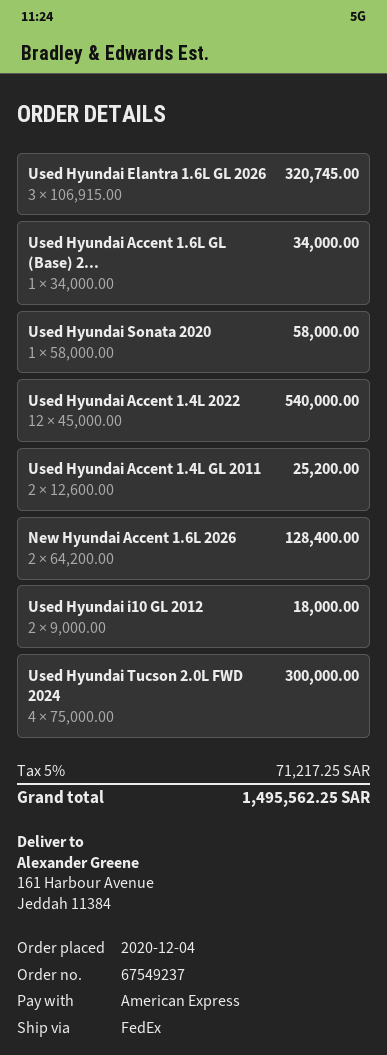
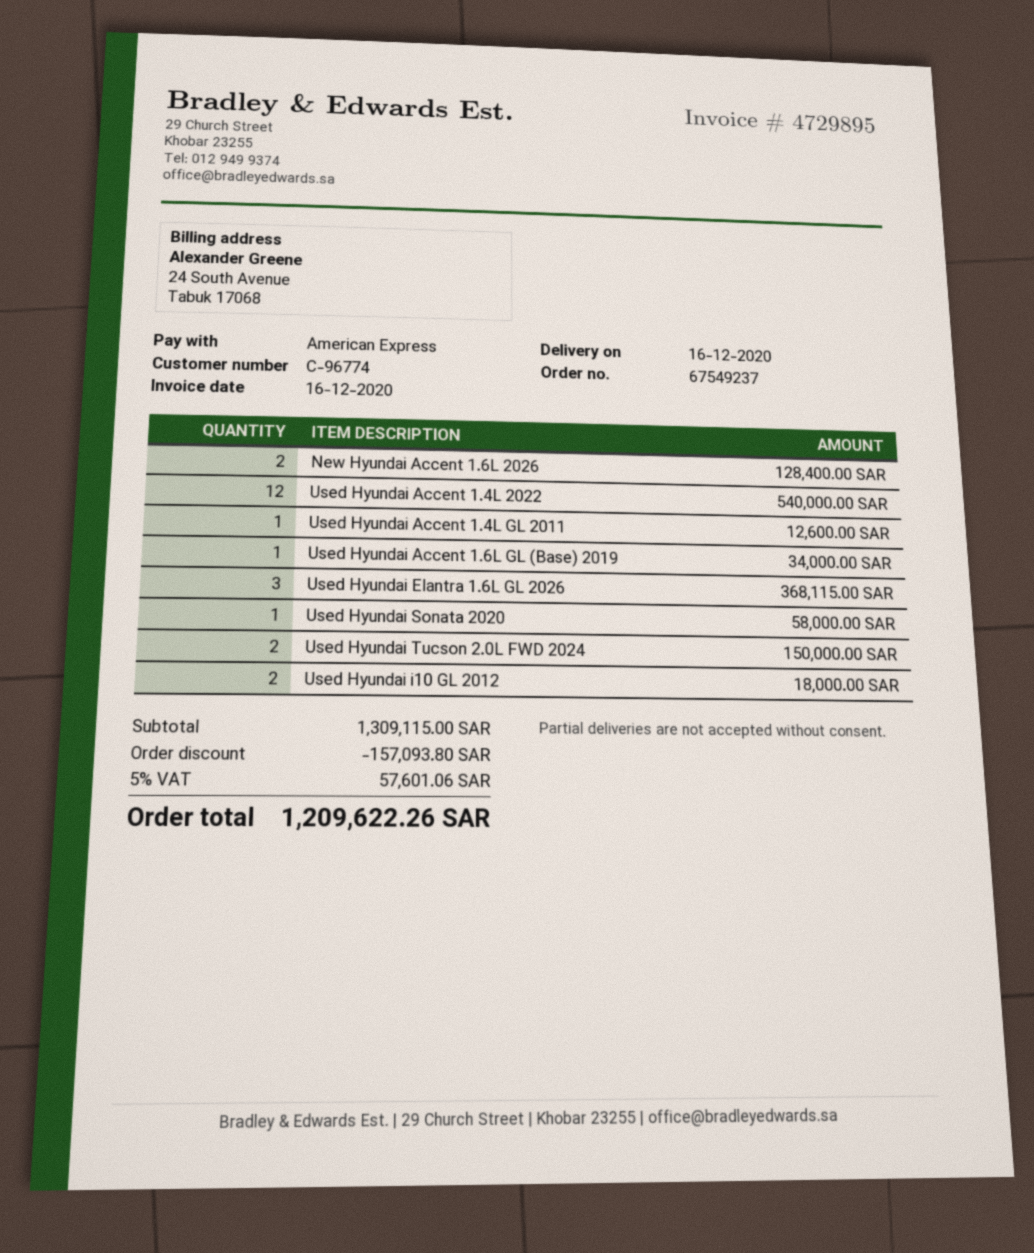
Used Hyundai Elantra 1.6L GL 2026: 3 for 320745.00 -> 3 for 368115.00
Used Hyundai Accent 1.4L GL 2011: 2 for 25200.00 -> 1 for 12600.00
Used Hyundai Tucson 2.0L FWD 2024: 4 for 300000.00 -> 2 for 150000.00
discount: none -> 157093.80
tax: 5% = 71217.25 -> 5% = 57601.06
total: 1495562.25 -> 1209622.26

